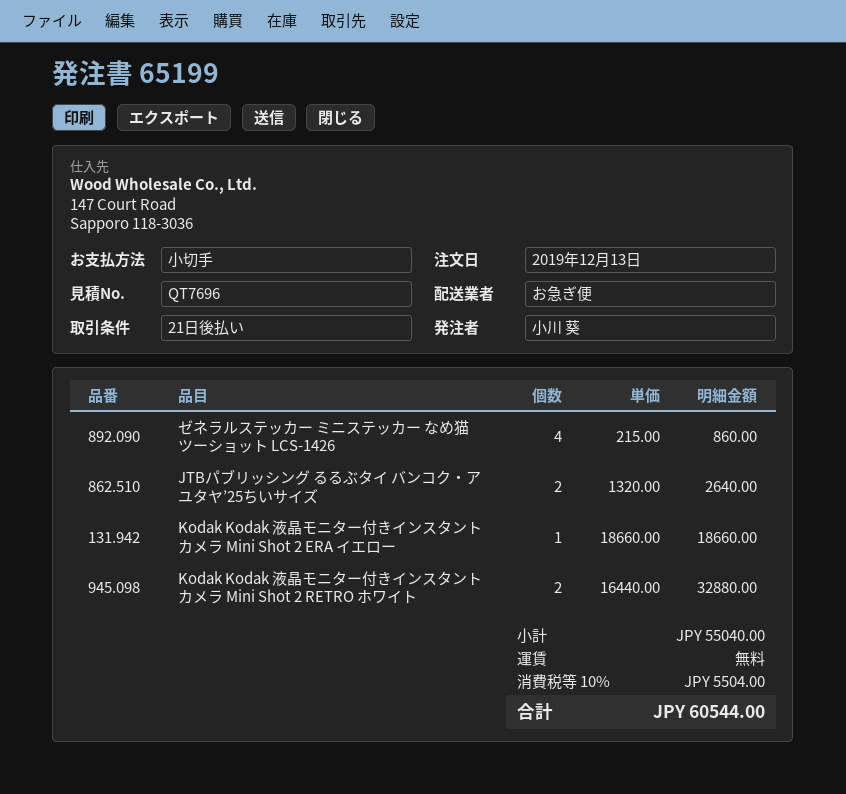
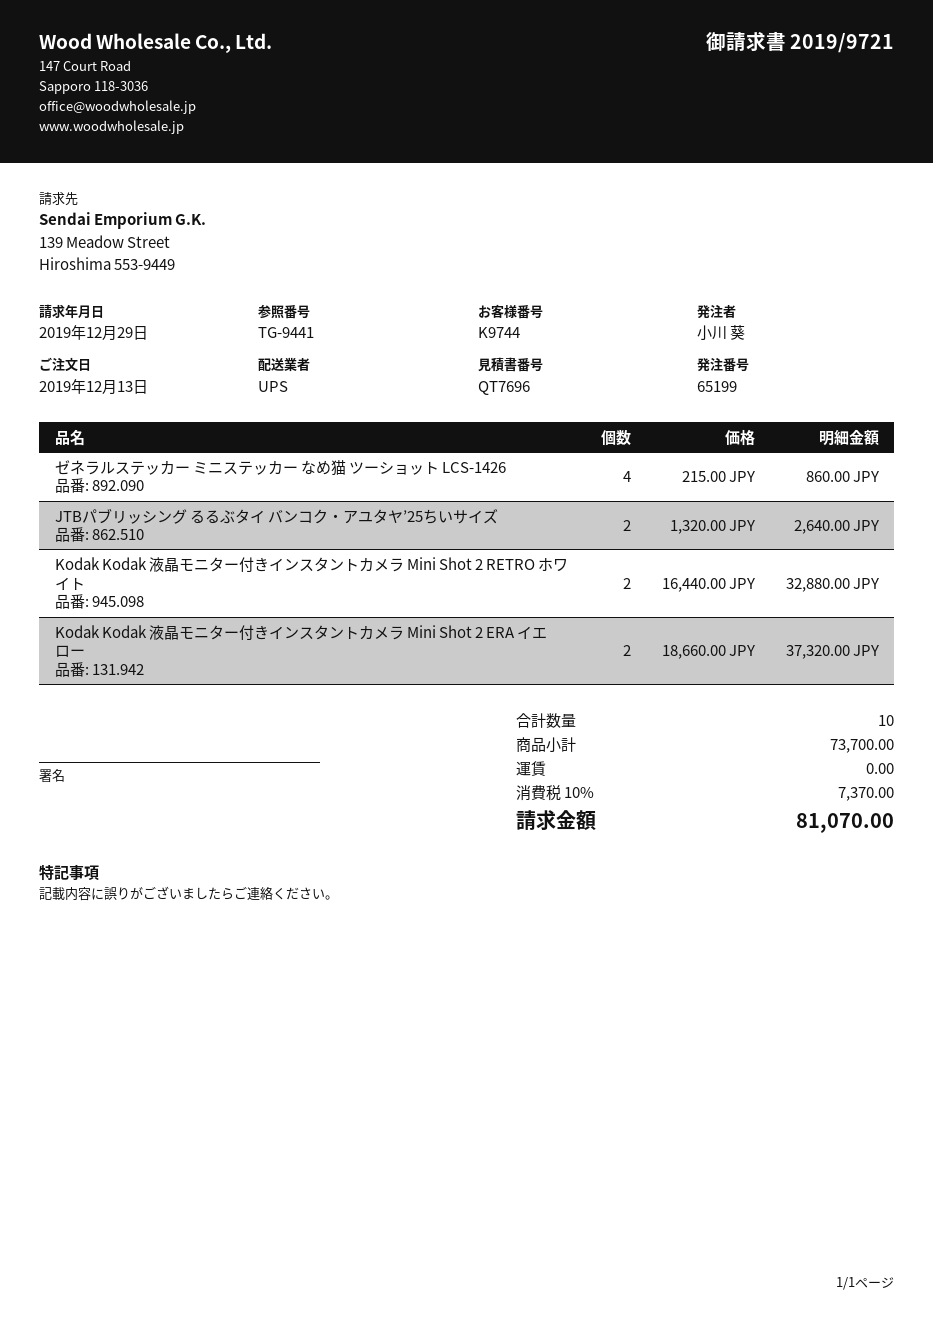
shipping method: express -> UPS
Kodak Kodak 液晶モニター付きインスタントカメラ Mini Shot 2 ERA イエロー: 1 x 18660.00 = 18660.00 -> 2 x 18660.00 = 37320.00
subtotal: 55040.00 -> 73700.00
tax: 10% = 5504.00 -> 10% = 7370.00
total: 60544.00 -> 81070.00

